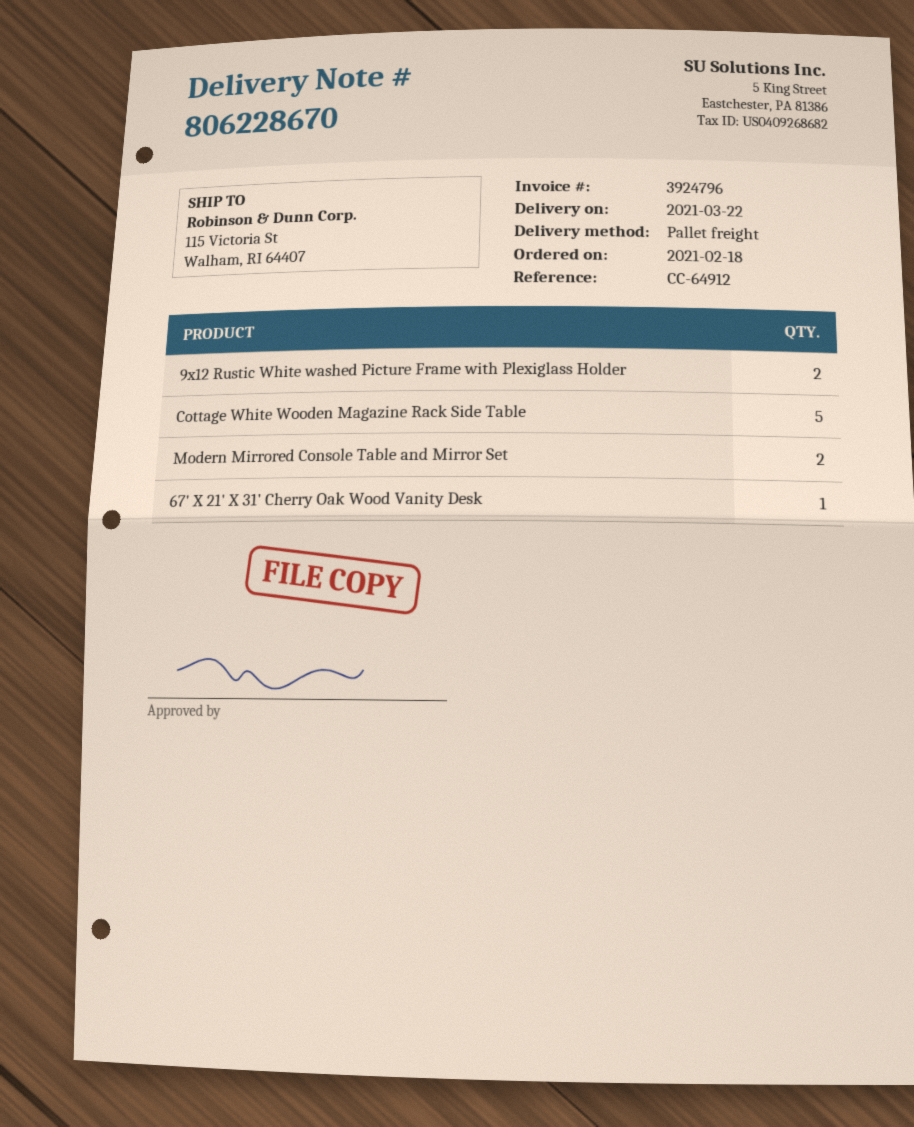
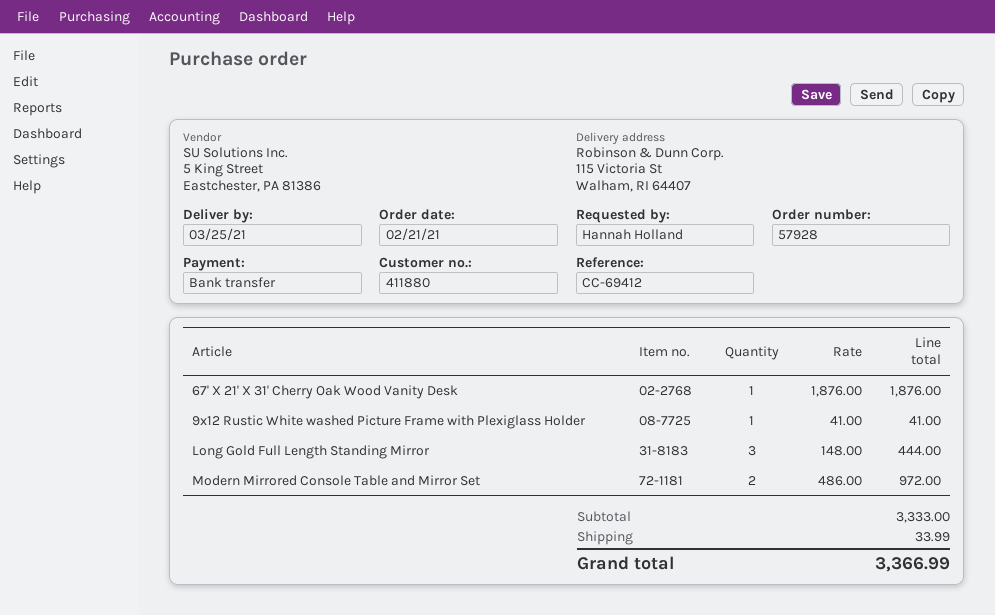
order date: 2021-02-18 -> 2021-02-21
delivery date: 2021-03-22 -> 2021-03-25
reference: CC-64912 -> CC-69412
9x12 Rustic White washed Picture Frame with Plexiglass Holder: 2 -> 1
Cottage White Wooden Magazine Rack Side Table: 5 -> none
Long Gold Full Length Standing Mirror: none -> 3

